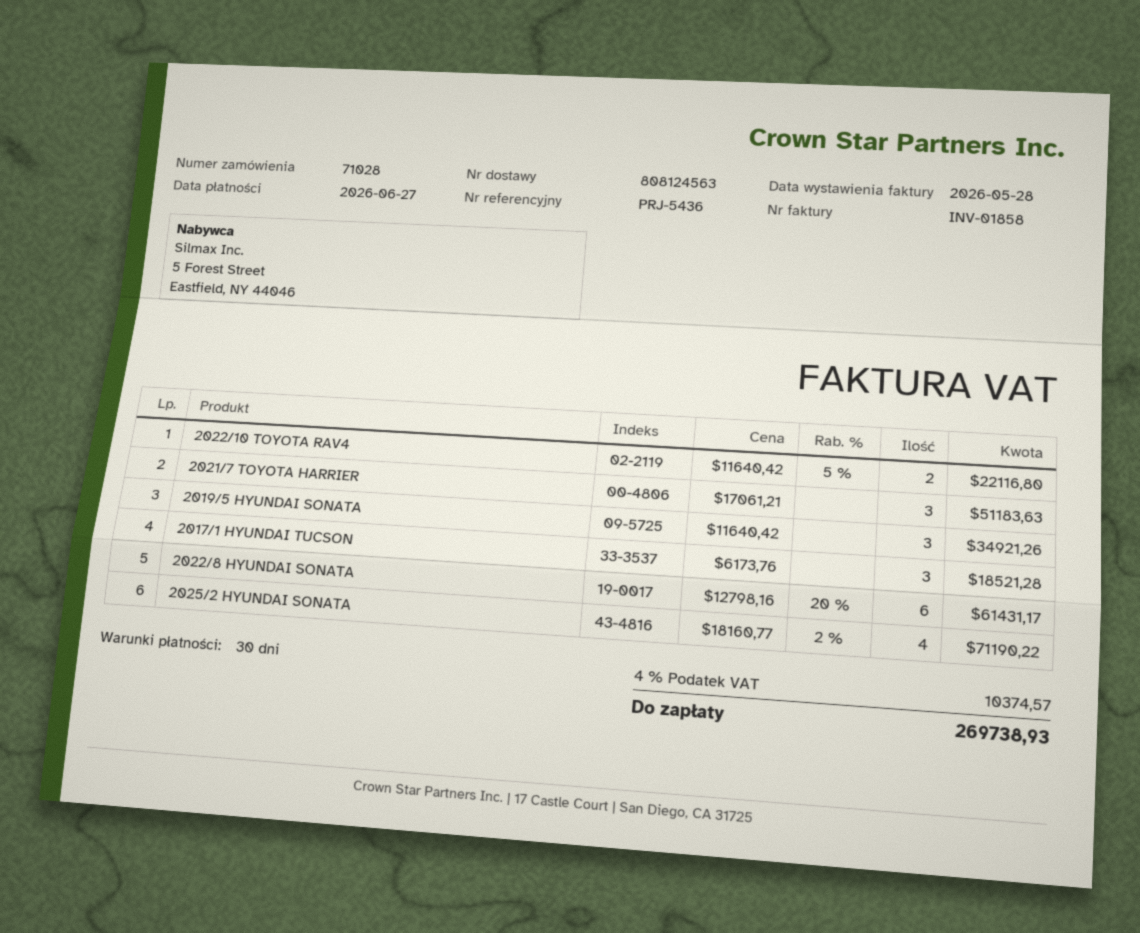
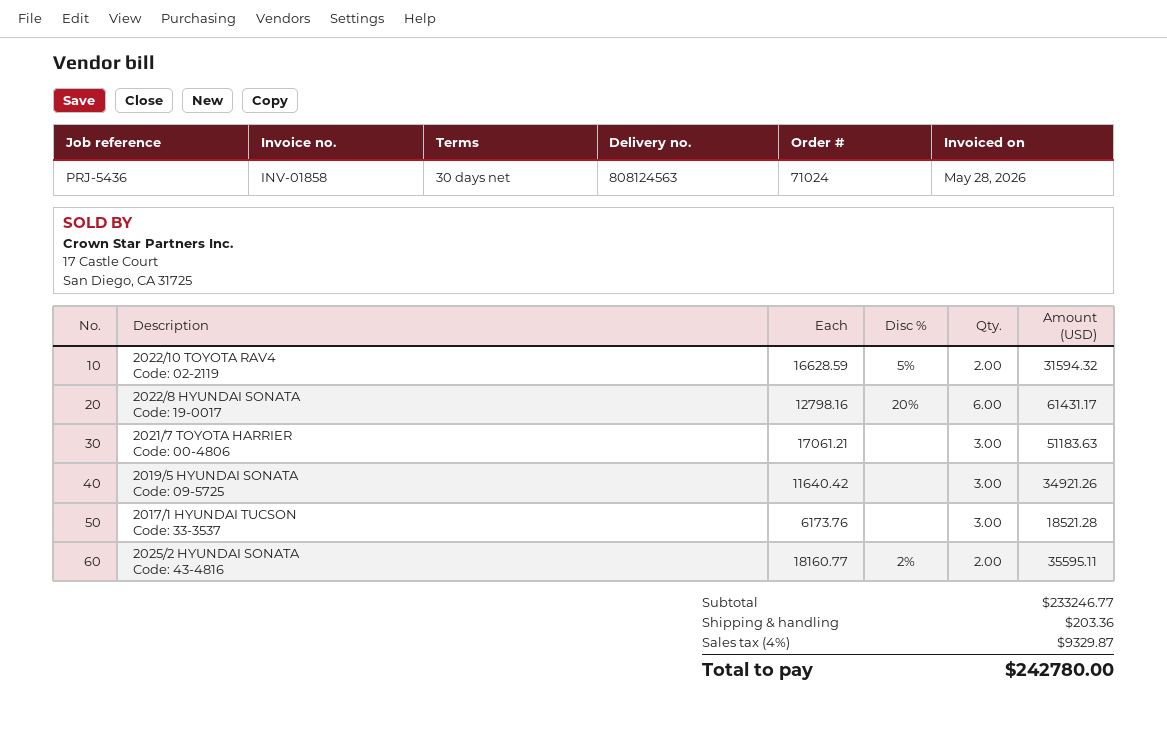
order number: 71028 -> 71024
2022/10 TOYOTA RAV4: 2 x 11640.42 - 5% = 22116.80 -> 2 x 16628.59 - 5% = 31594.32
2025/2 HYUNDAI SONATA: 4 x 18160.77 - 2% = 71190.22 -> 2 x 18160.77 - 2% = 35595.11
shipping: none -> 203.36
tax: 4% = 10374.57 -> 4% = 9329.87
total: 269738.93 -> 242780.00

